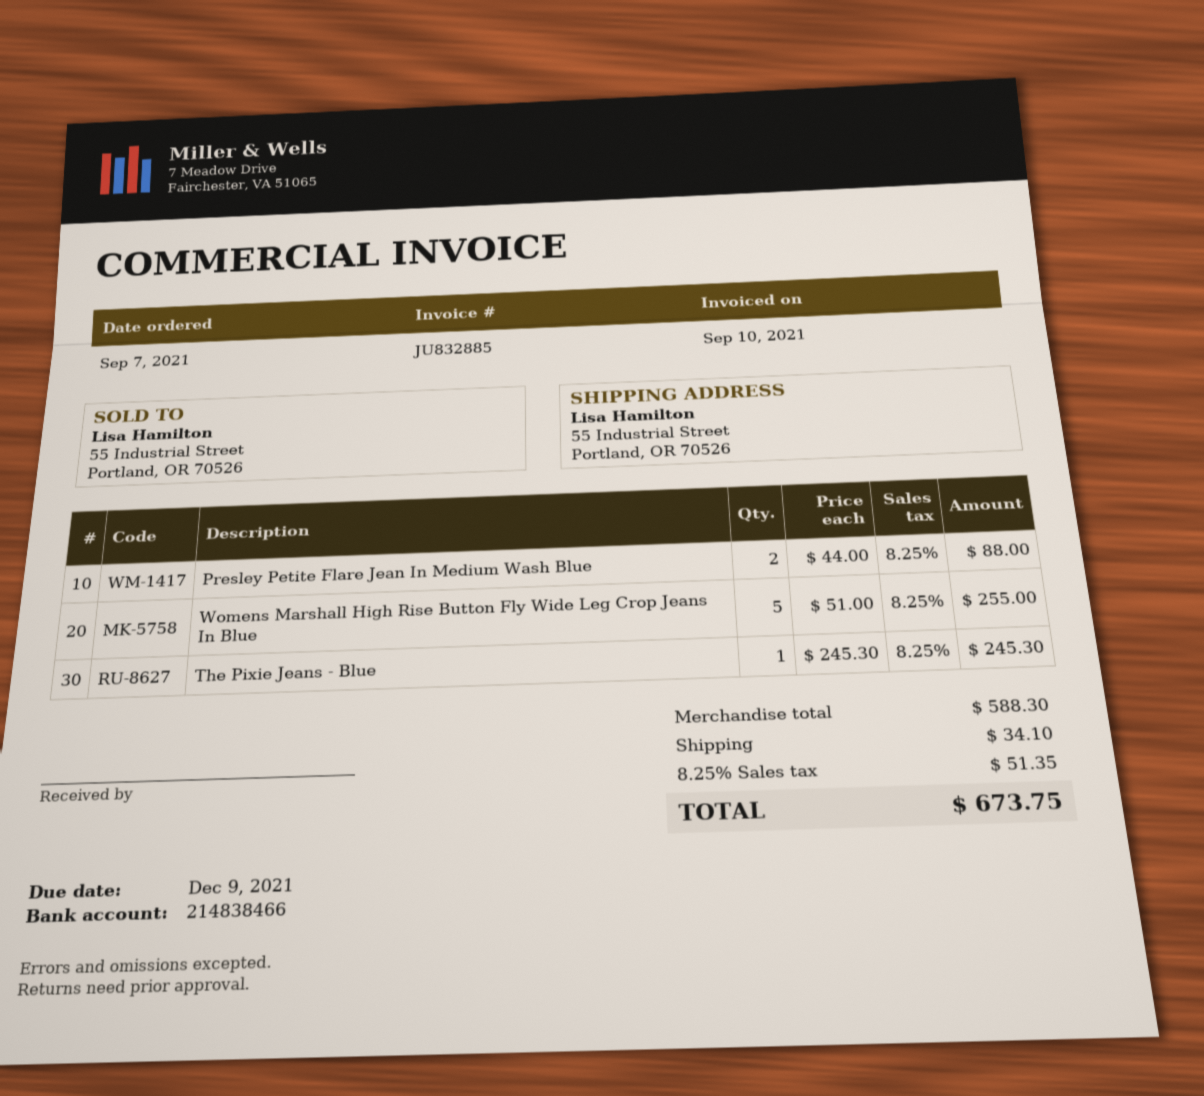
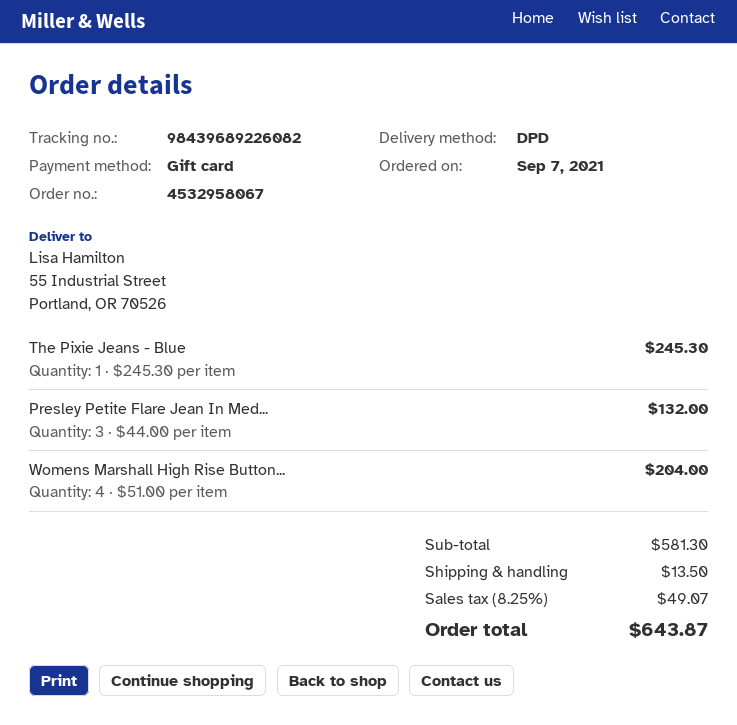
Presley Petite Flare Jean In Medium Wash Blue: 2 x 44.00 = 88.00 -> 3 x 44.00 = 132.00
Womens Marshall High Rise Button Fly Wide Leg Crop Jeans In Blue: 5 x 51.00 = 255.00 -> 4 x 51.00 = 204.00
subtotal: 588.30 -> 581.30
shipping: 34.10 -> 13.50
tax: 8.25% = 51.35 -> 8.25% = 49.07
total: 673.75 -> 643.87

